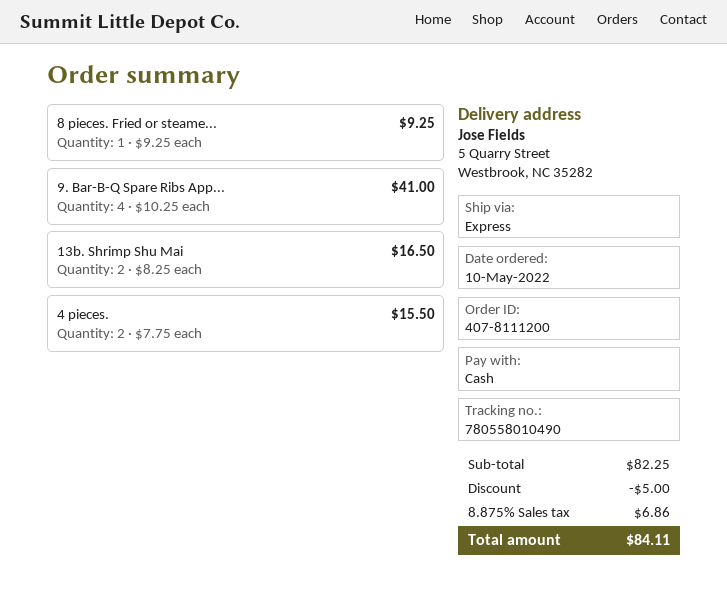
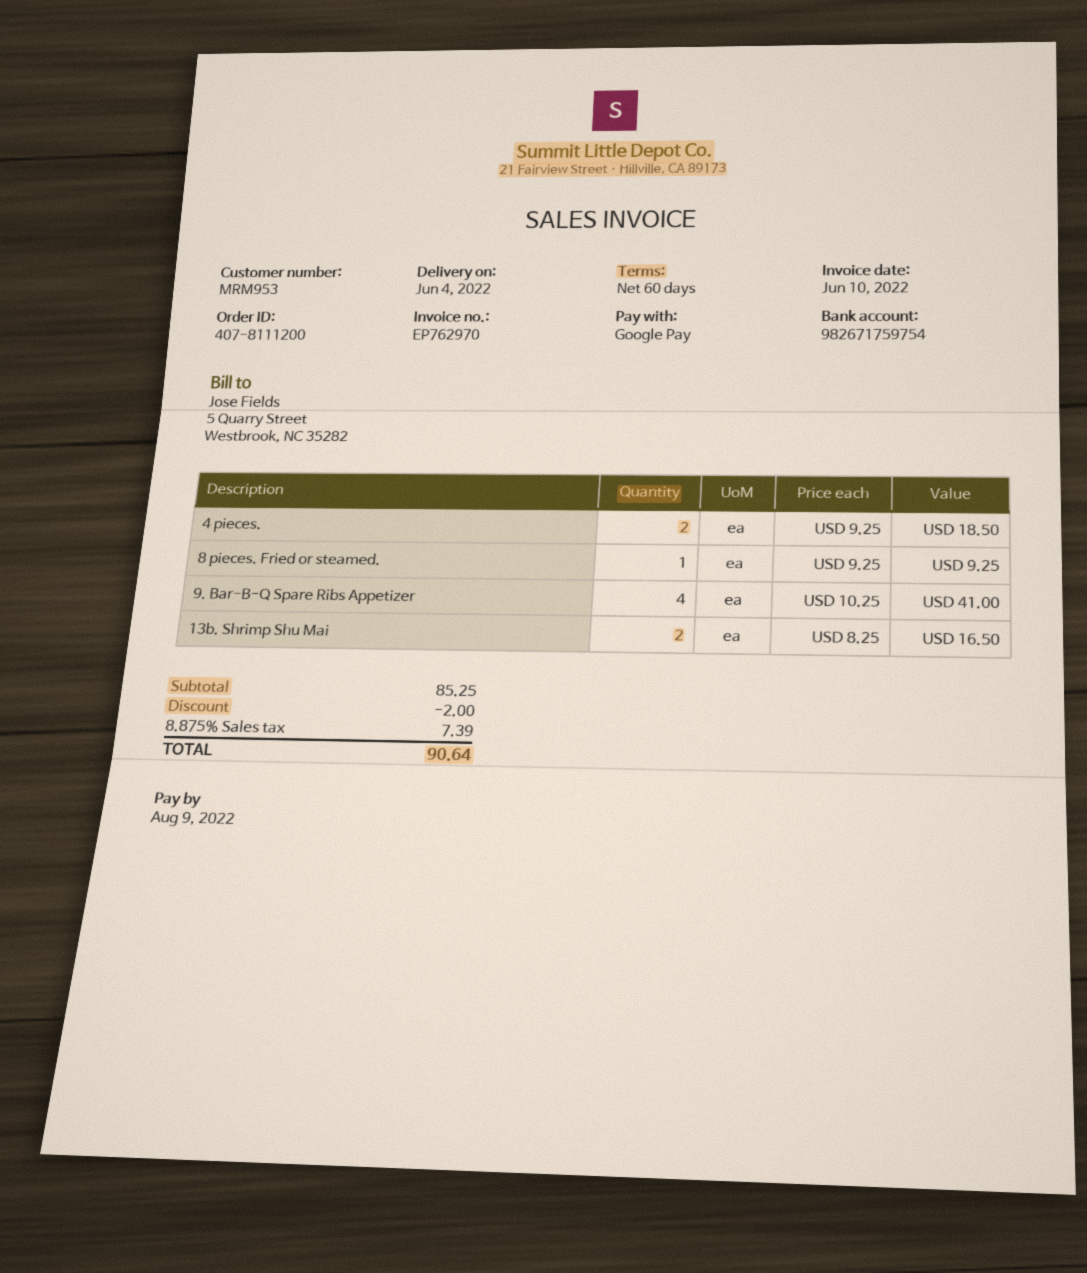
payment method: cash -> Google Pay
4 pieces.: 2 x 7.75 = 15.50 -> 2 x 9.25 = 18.50
subtotal: 82.25 -> 85.25
discount: 5.00 -> 2.00
tax: 8.875% = 6.86 -> 8.875% = 7.39
total: 84.11 -> 90.64

